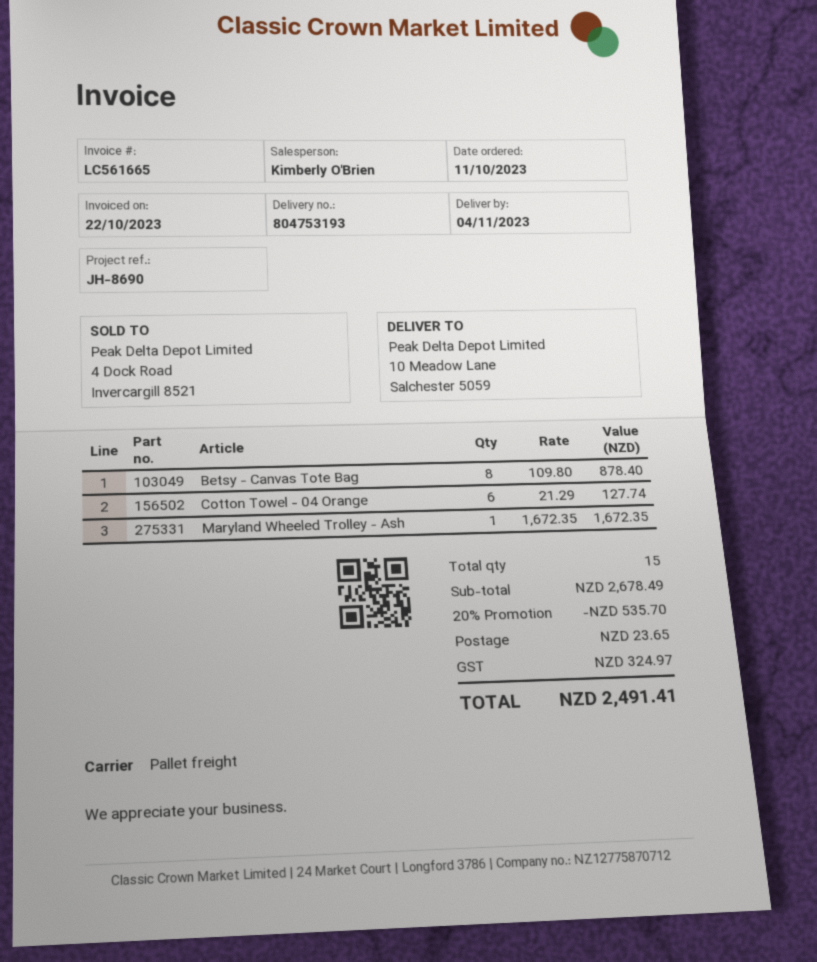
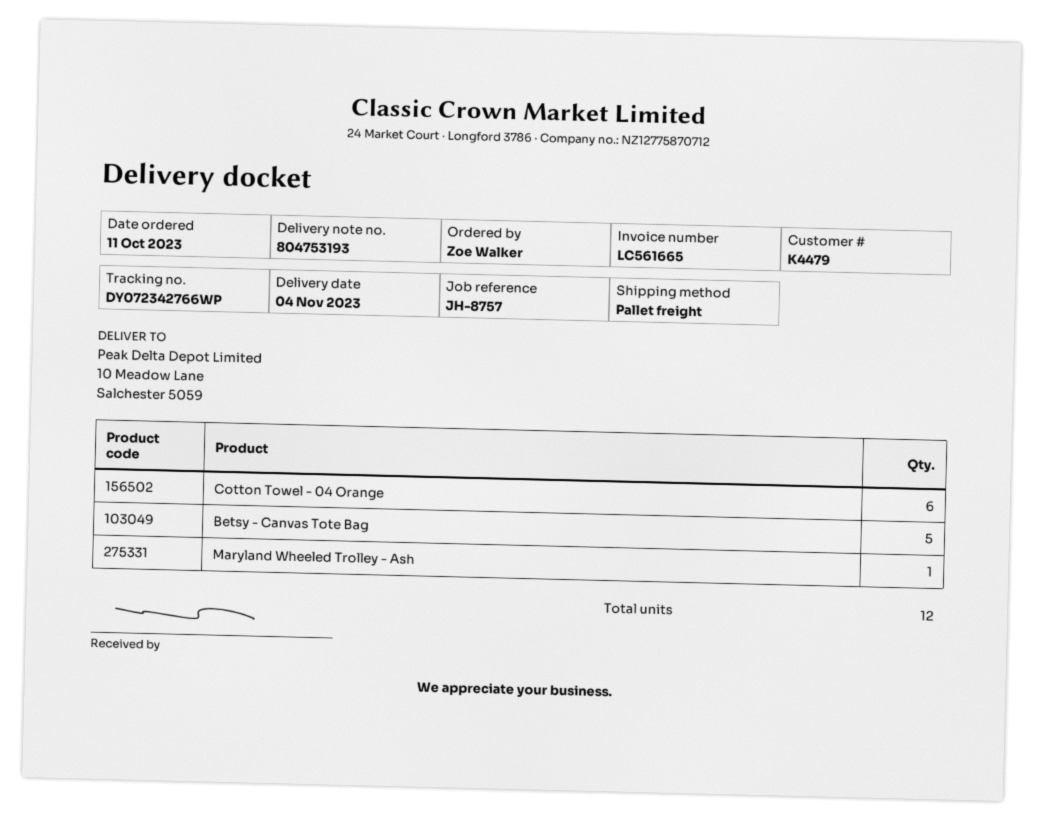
reference: JH-8690 -> JH-8757
Betsy - Canvas Tote Bag: 8 -> 5
total quantity: 15 -> 12

